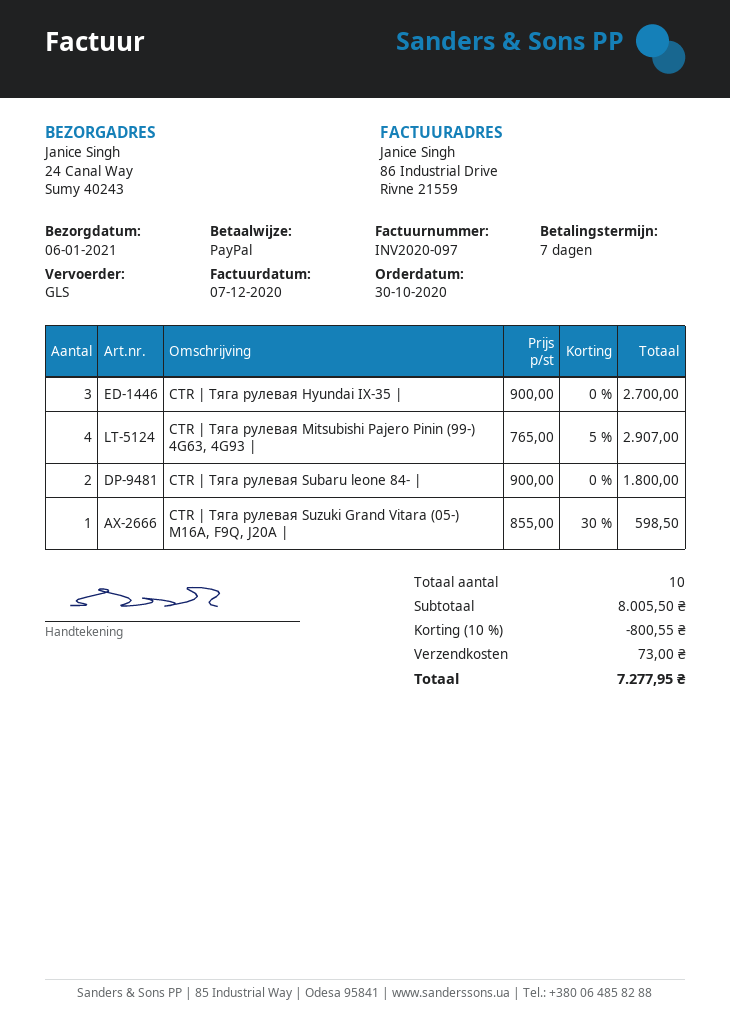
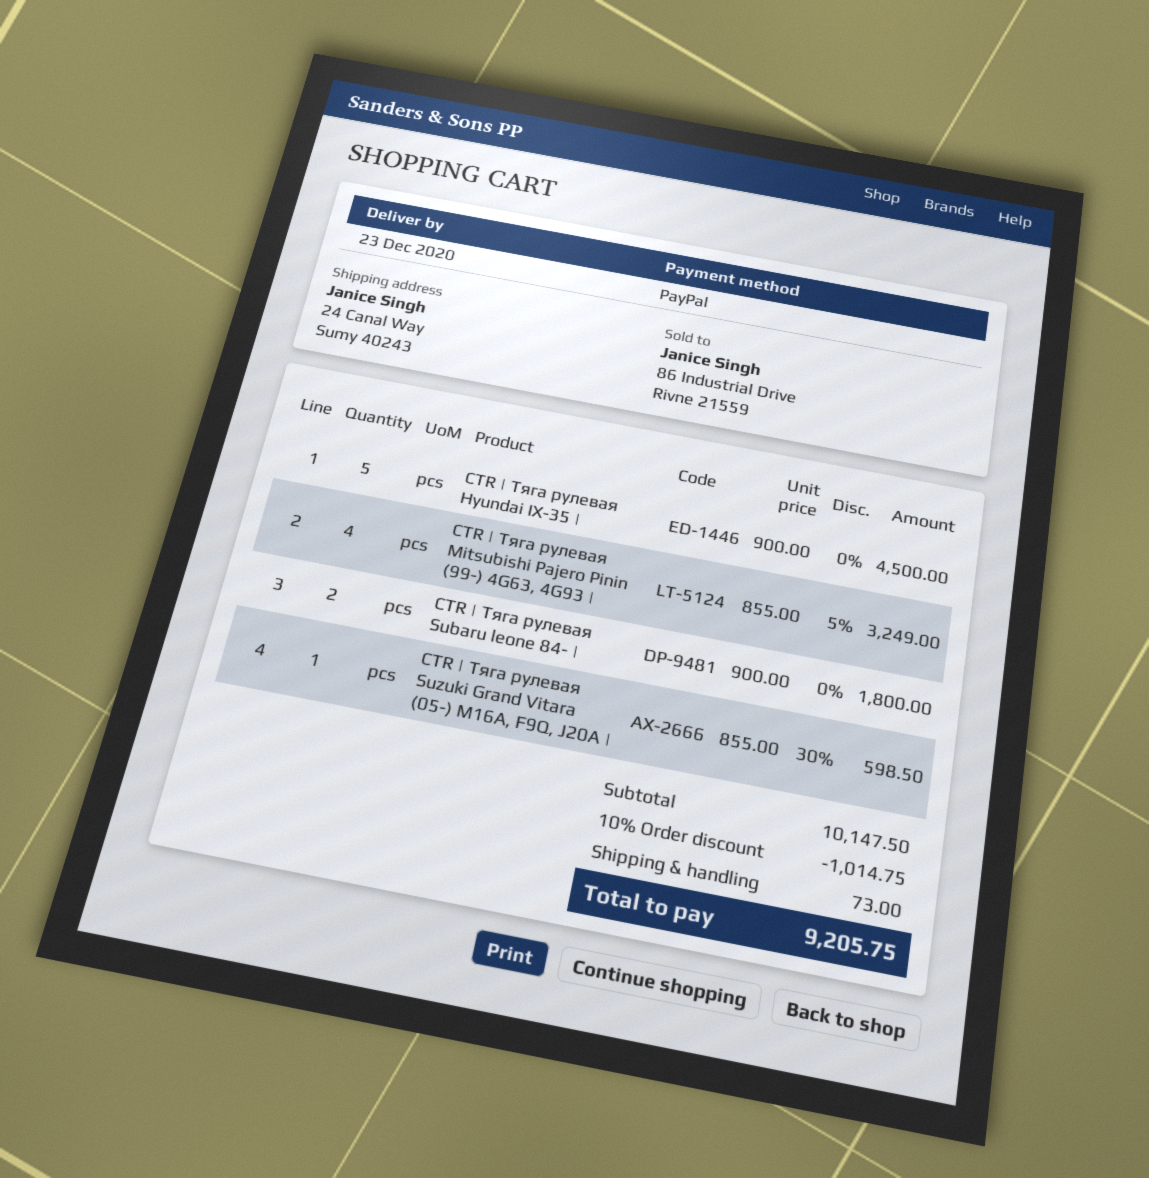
delivery date: 2021-01-06 -> 2020-12-23
CTR | Тяга рулевая Hyundai IX-35 |: 3 x 900.00 = 2700.00 -> 5 x 900.00 = 4500.00
CTR | Тяга рулевая Mitsubishi Pajero Pinin (99-) 4G63, 4G93 |: 4 x 765.00 - 5% = 2907.00 -> 4 x 855.00 - 5% = 3249.00
subtotal: 8005.50 -> 10147.50
discount: 10% = 800.55 -> 10% = 1014.75
total: 7277.95 -> 9205.75

